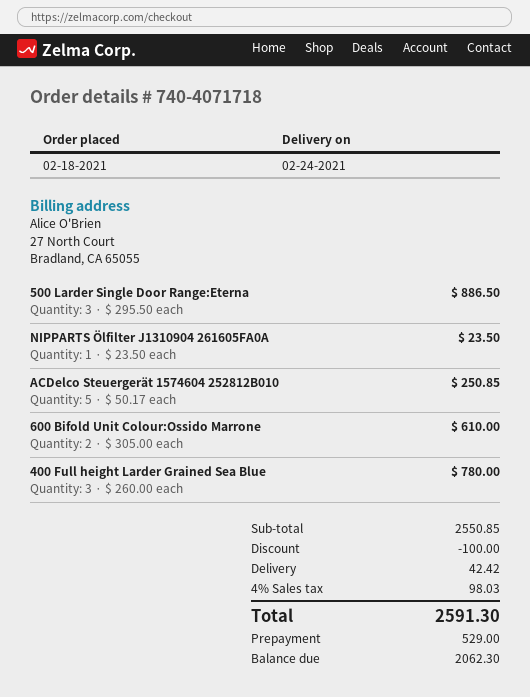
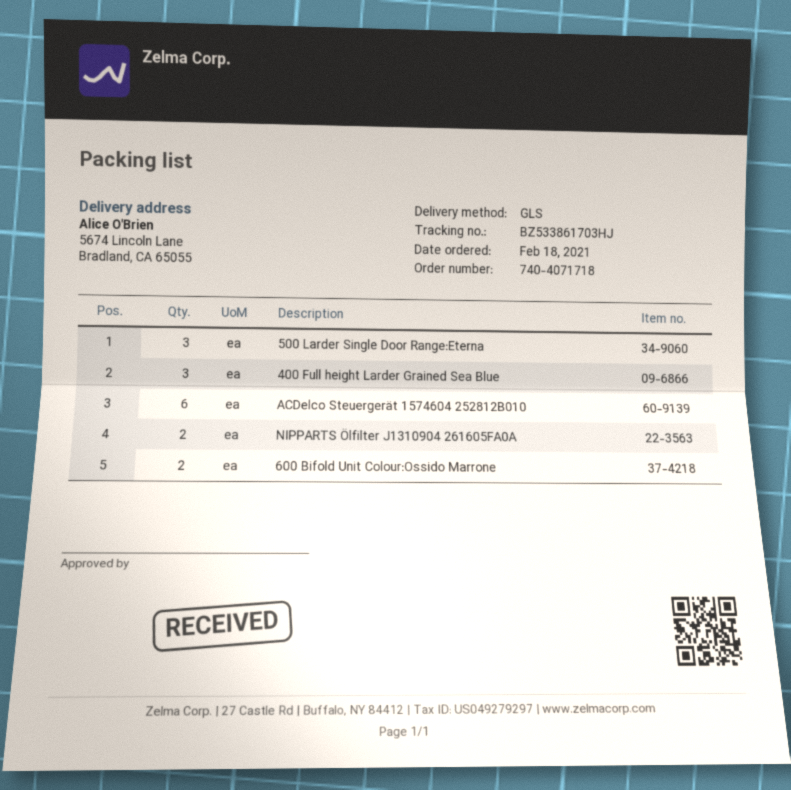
NIPPARTS Ölfilter J1310904 261605FA0A: 1 -> 2
ACDelco Steuergerät 1574604 252812B010: 5 -> 6

